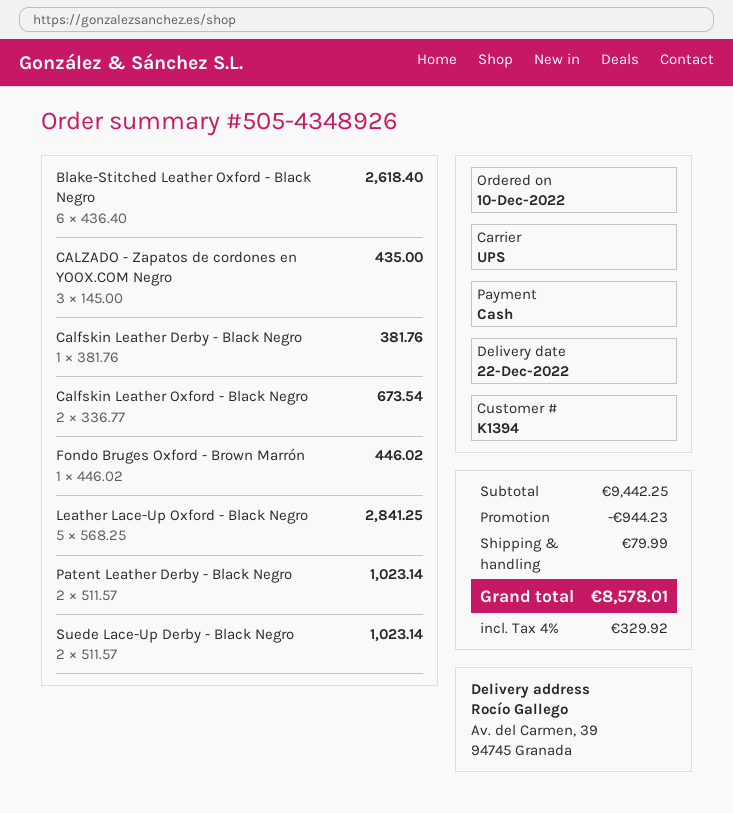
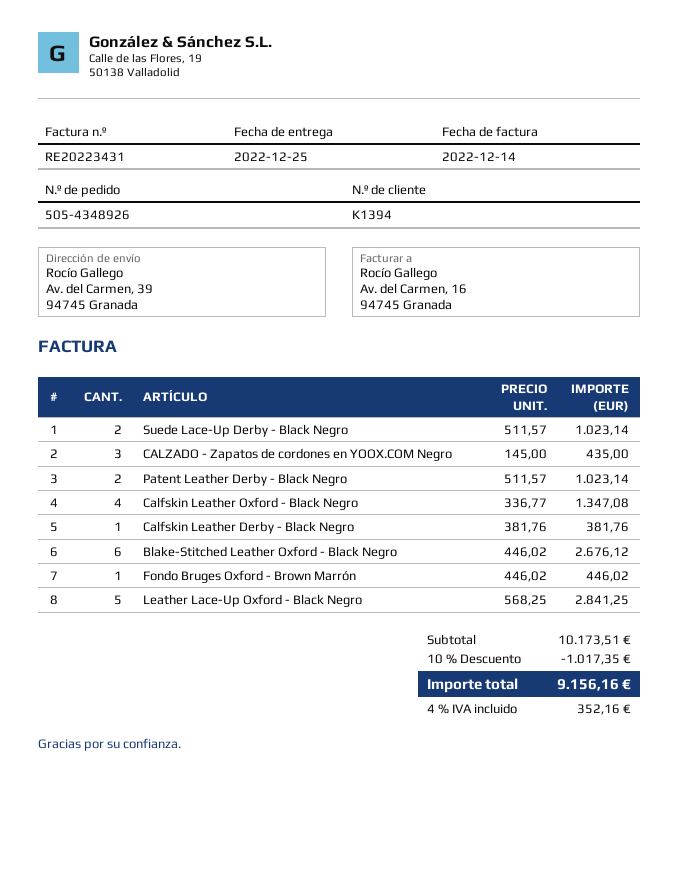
delivery date: 2022-12-22 -> 2022-12-25
Blake-Stitched Leather Oxford - Black Negro: 6 x 436.40 = 2618.40 -> 6 x 446.02 = 2676.12
Calfskin Leather Oxford - Black Negro: 2 x 336.77 = 673.54 -> 4 x 336.77 = 1347.08
subtotal: 9442.25 -> 10173.51
discount: 944.23 -> 1017.35
shipping: 79.99 -> none
tax: 4% = 329.92 -> 4% = 352.16
total: 8578.01 -> 9156.16

